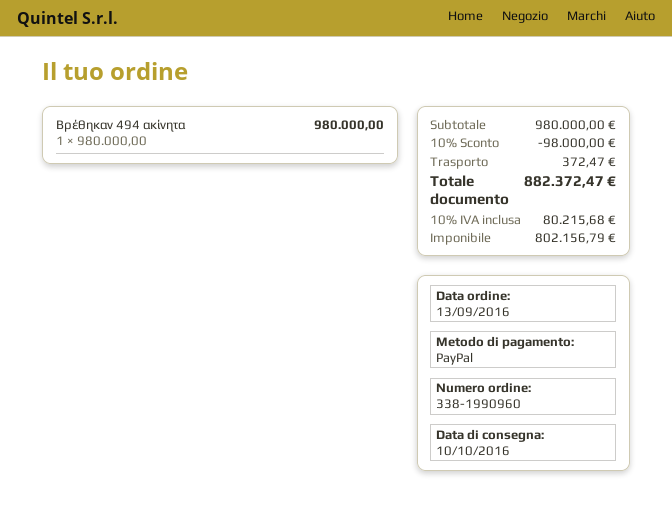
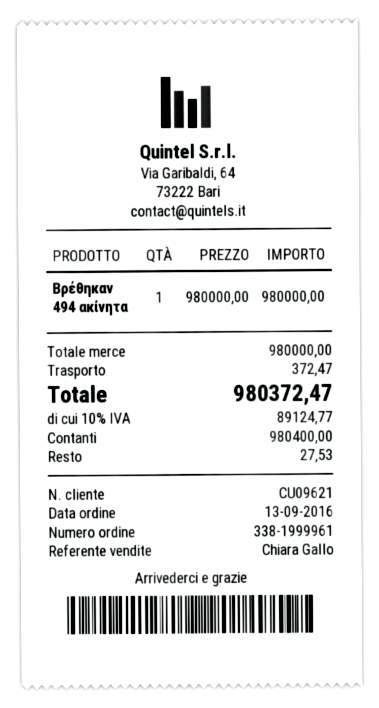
order number: 338-1990960 -> 338-1999961
payment method: PayPal -> cash
discount: 10% = 98000.00 -> none
tax: 10% = 80215.68 -> 10% = 89124.77
total: 882372.47 -> 980372.47

